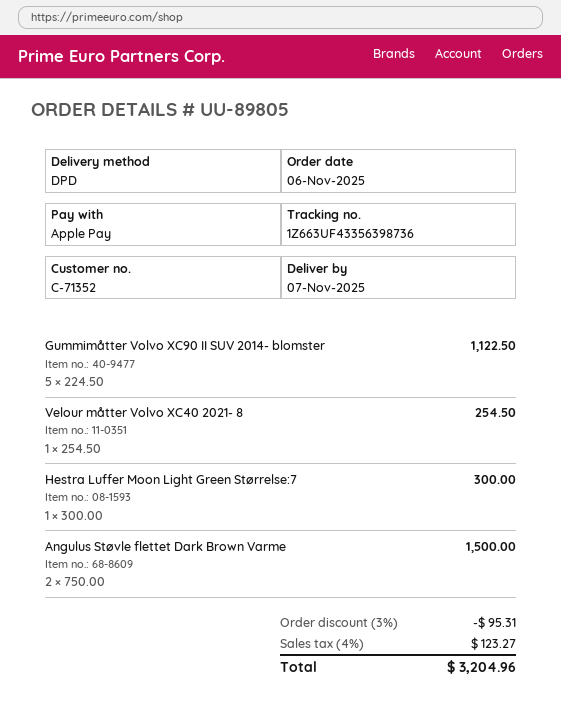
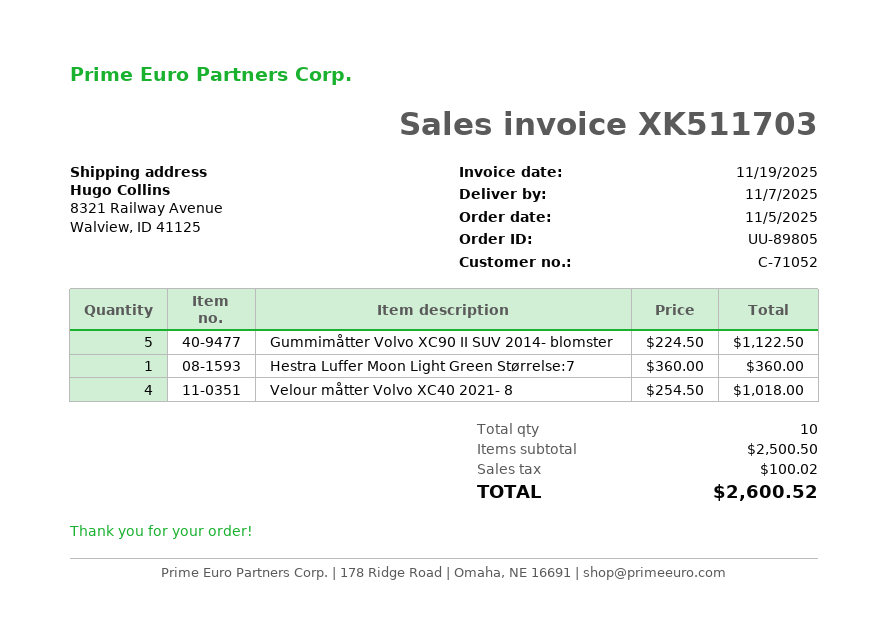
order date: 2025-11-06 -> 2025-11-05
customer number: C-71352 -> C-71052
Velour måtter Volvo XC40 2021- 8: 1 x 254.50 = 254.50 -> 4 x 254.50 = 1018.00
Hestra Luffer Moon Light Green Størrelse:7: 1 x 300.00 = 300.00 -> 1 x 360.00 = 360.00
Angulus Støvle flettet Dark Brown Varme: 2 x 750.00 = 1500.00 -> none
discount: 3% = 95.31 -> none
tax: 123.27 -> 100.02
total: 3204.96 -> 2600.52

